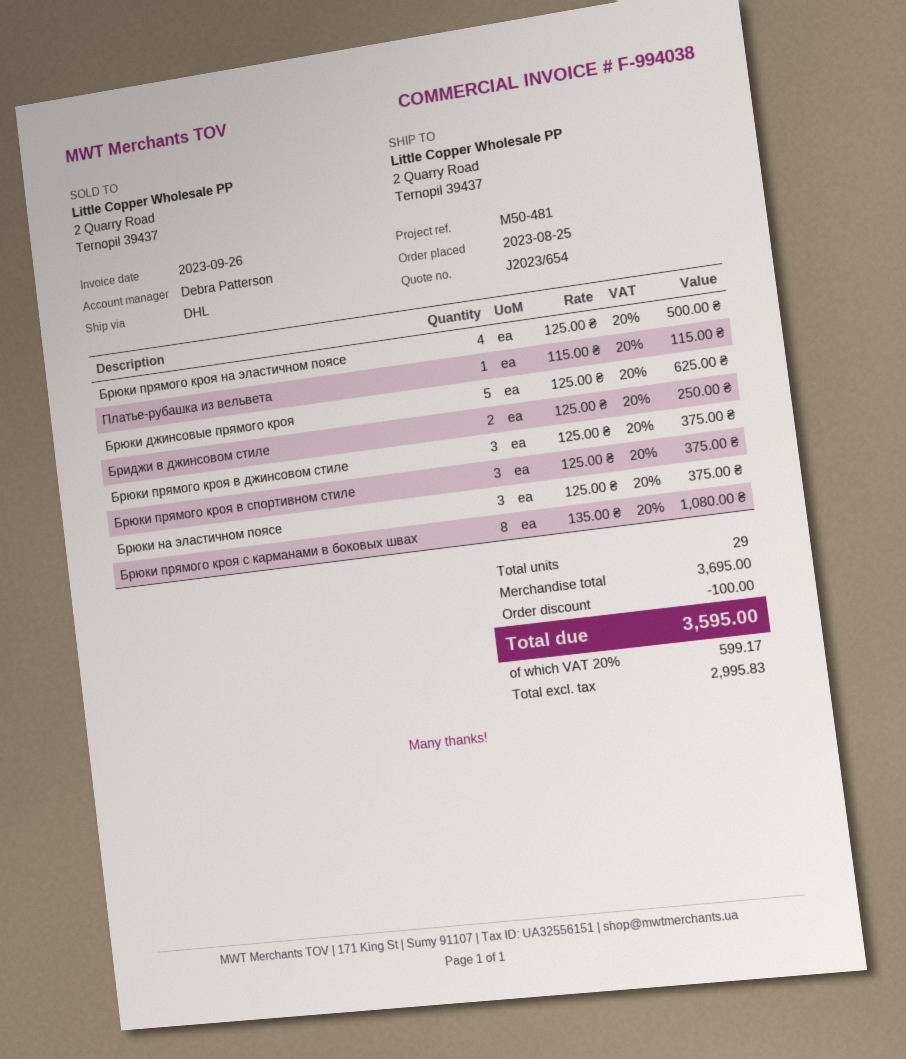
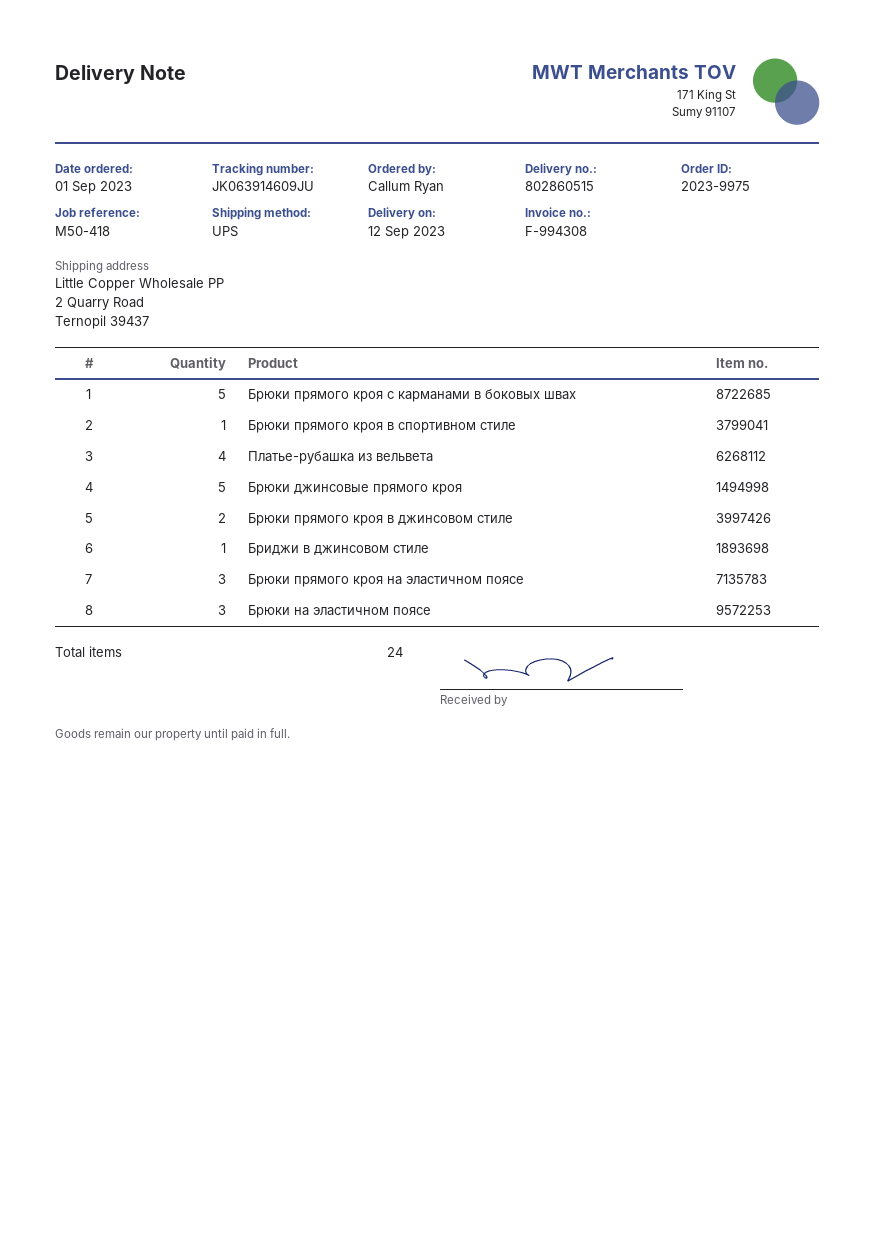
order date: 2023-08-25 -> 2023-09-01
invoice number: F-994038 -> F-994308
reference: M50-481 -> M50-418
shipping method: DHL -> UPS
Брюки прямого кроя на эластичном поясе: 4 -> 3
Платье-рубашка из вельвета: 1 -> 4
Бриджи в джинсовом стиле: 2 -> 1
Брюки прямого кроя в джинсовом стиле: 3 -> 2
Брюки прямого кроя в спортивном стиле: 3 -> 1
Брюки прямого кроя с карманами в боковых швах: 8 -> 5
total quantity: 29 -> 24

